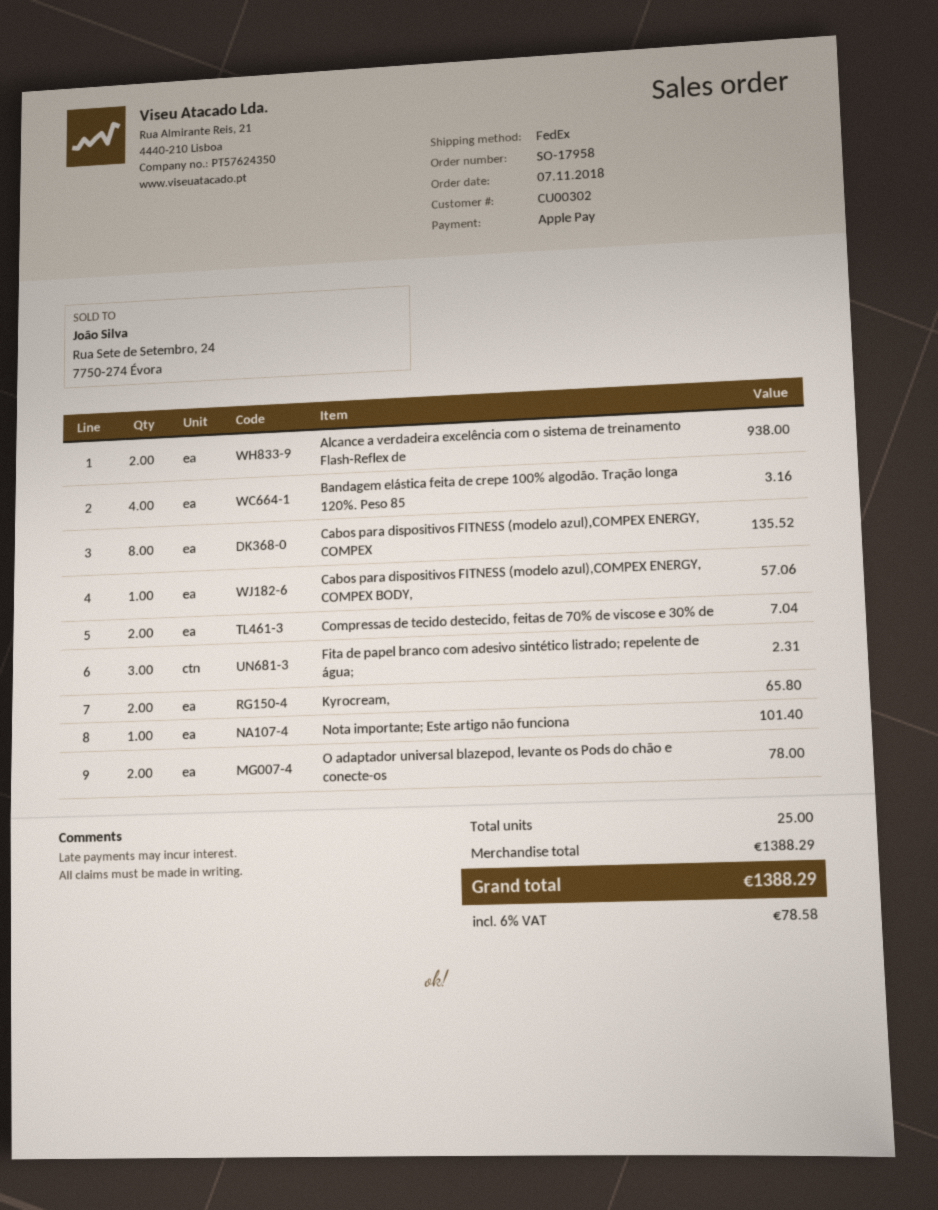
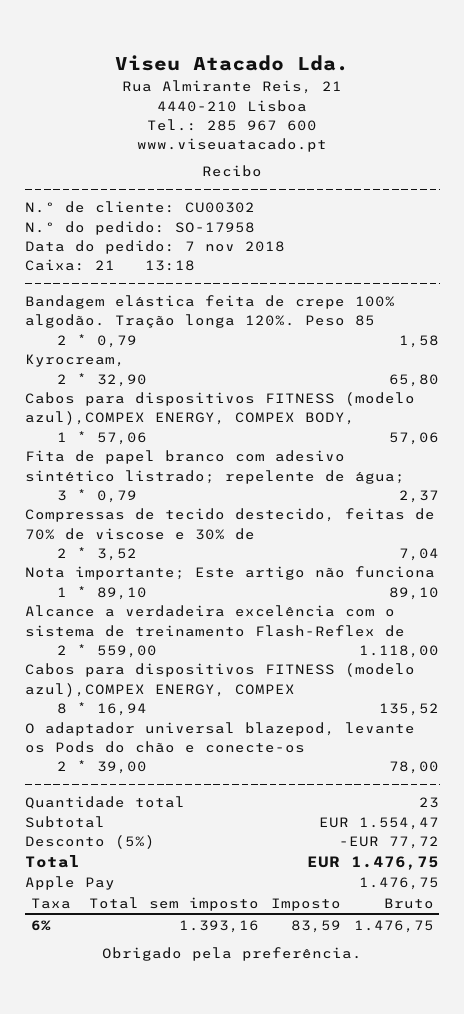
Alcance a verdadeira excelência com o sistema de treinamento Flash-Reflex de: 2 for 938.00 -> 2 for 1118.00
Bandagem elástica feita de crepe 100% algodão. Tração longa 120%. Peso 85: 4 for 3.16 -> 2 for 1.58
Fita de papel branco com adesivo sintético listrado; repelente de água;: 3 for 2.31 -> 3 for 2.37
Nota importante; Este artigo não funciona: 1 for 101.40 -> 1 for 89.10
total quantity: 25 -> 23
subtotal: 1388.29 -> 1554.47
discount: none -> 5% = 77.72
tax: 6% = 78.58 -> 6% = 83.59
total: 1388.29 -> 1476.75

